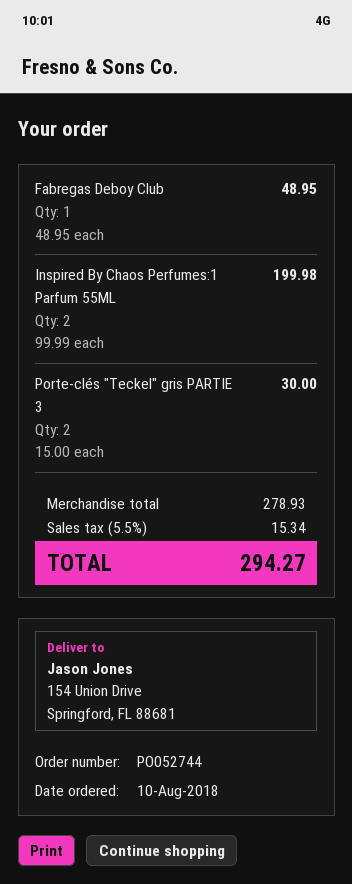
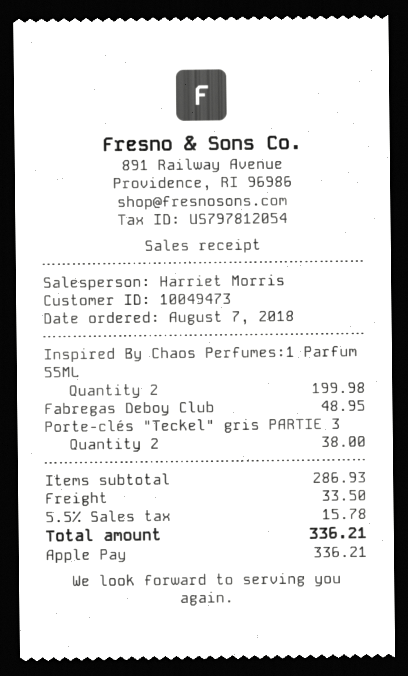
order date: 2018-08-10 -> 2018-08-07
Porte-clés "Teckel" gris PARTIE 3: 2 for 30.00 -> 2 for 38.00
subtotal: 278.93 -> 286.93
shipping: none -> 33.50
tax: 5.5% = 15.34 -> 5.5% = 15.78
total: 294.27 -> 336.21

